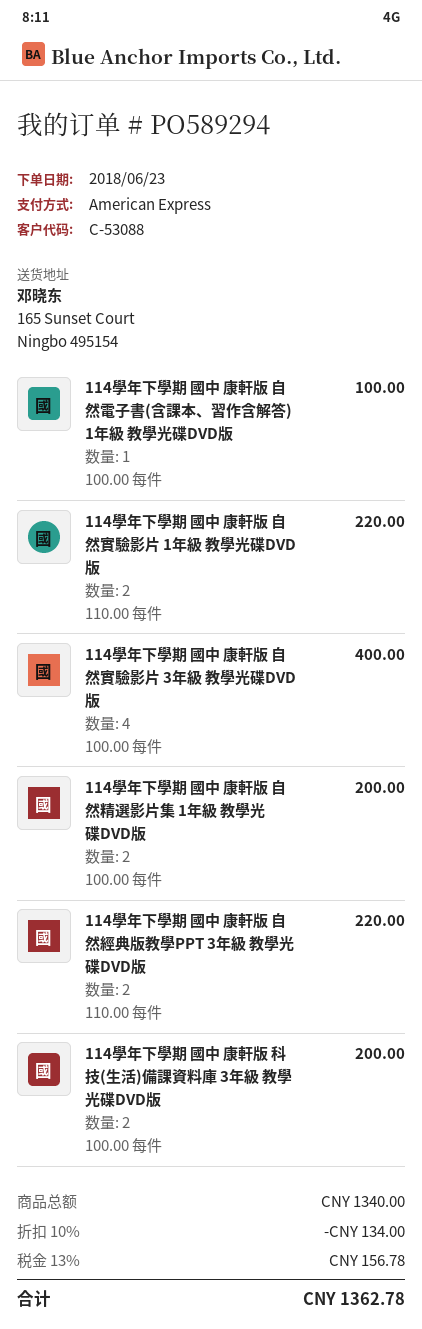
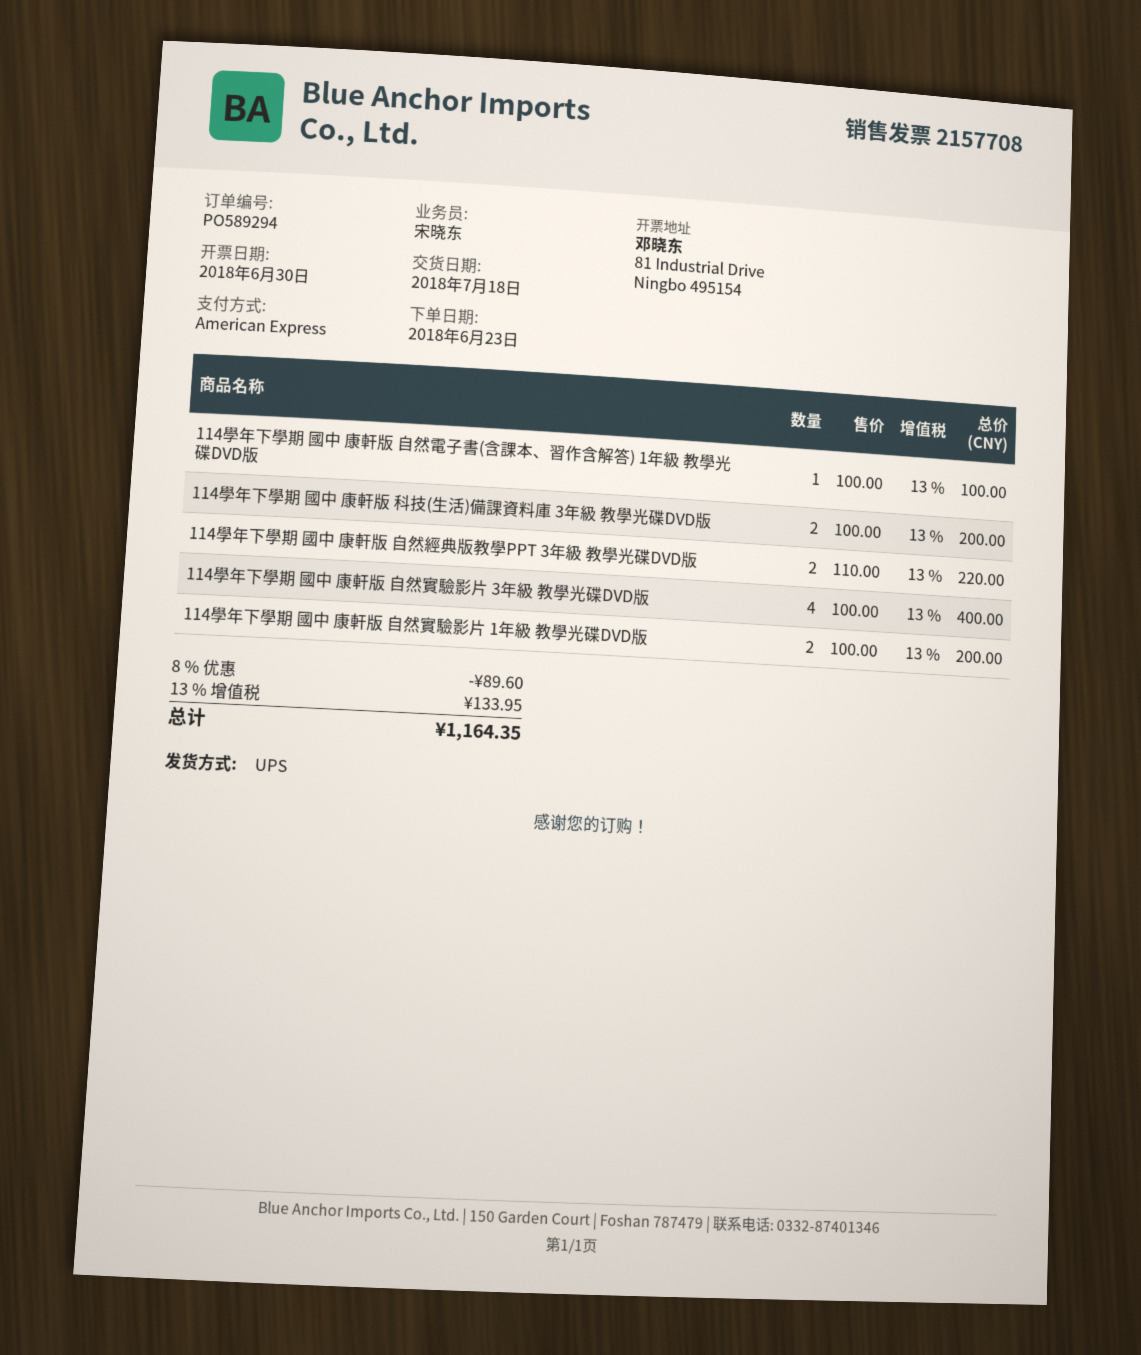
114學年下學期 國中 康軒版 自然實驗影片 1年級 教學光碟DVD版: 2 x 110.00 = 220.00 -> 2 x 100.00 = 200.00
114學年下學期 國中 康軒版 自然精選影片集 1年級 教學光碟DVD版: 2 x 100.00 = 200.00 -> none
discount: 10% = 134.00 -> 8% = 89.60
tax: 13% = 156.78 -> 13% = 133.95
total: 1362.78 -> 1164.35

